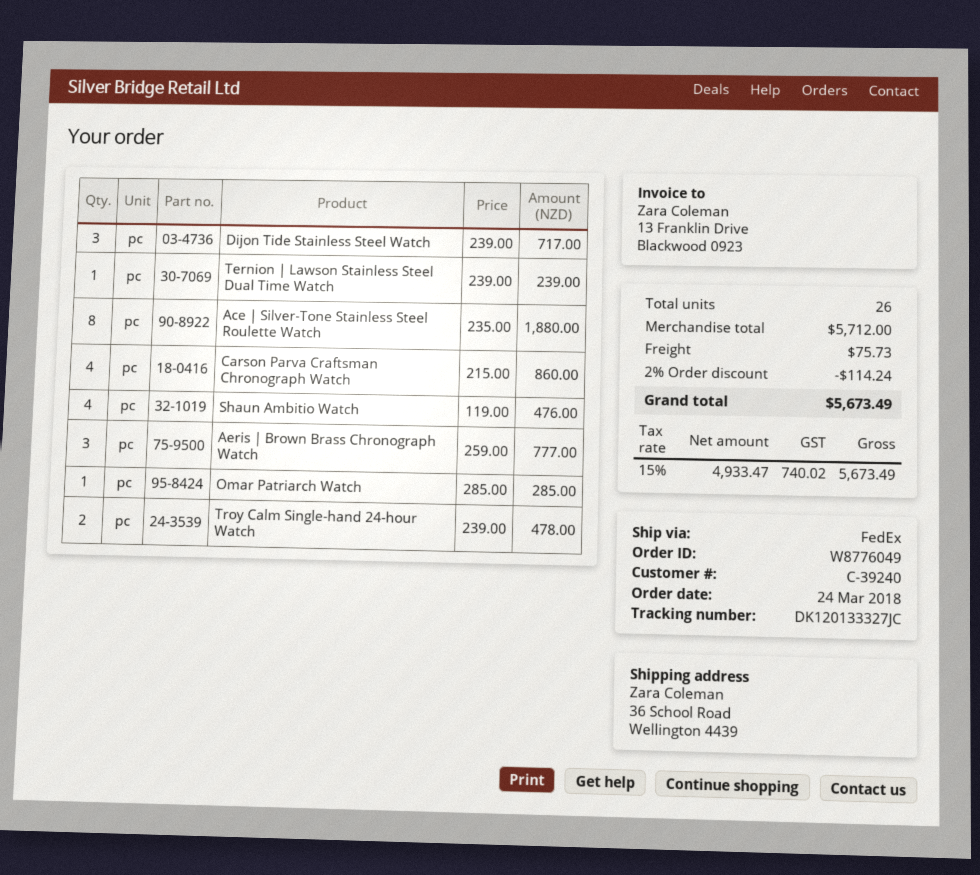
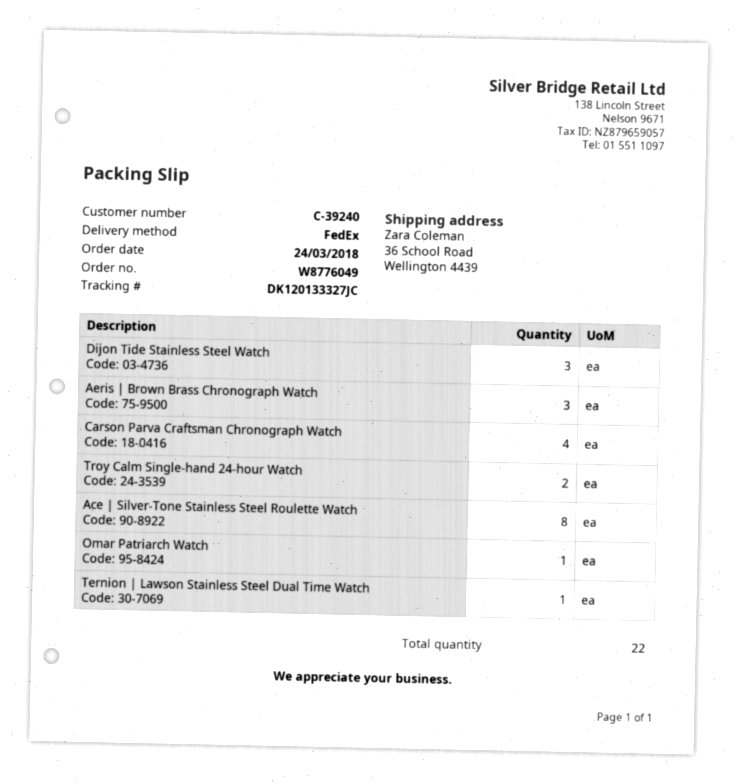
Shaun Ambitio Watch: 4 -> none
total quantity: 26 -> 22

